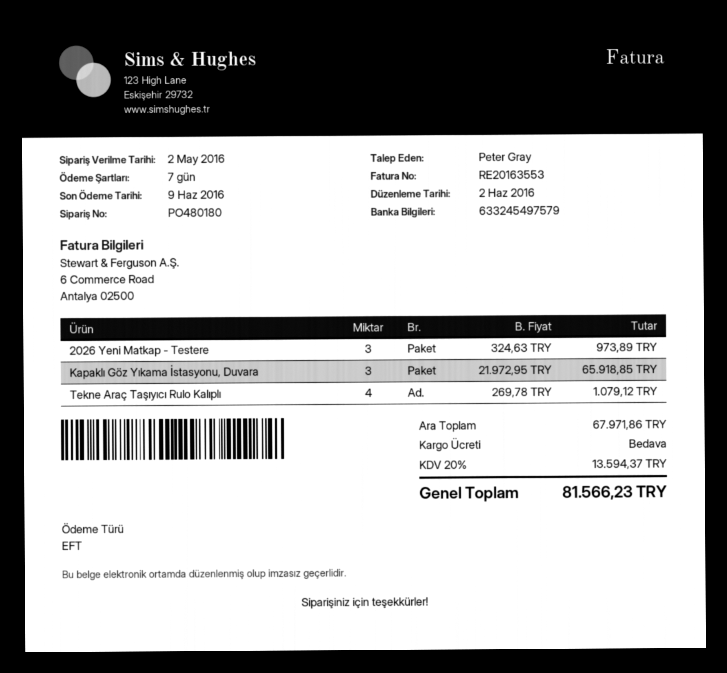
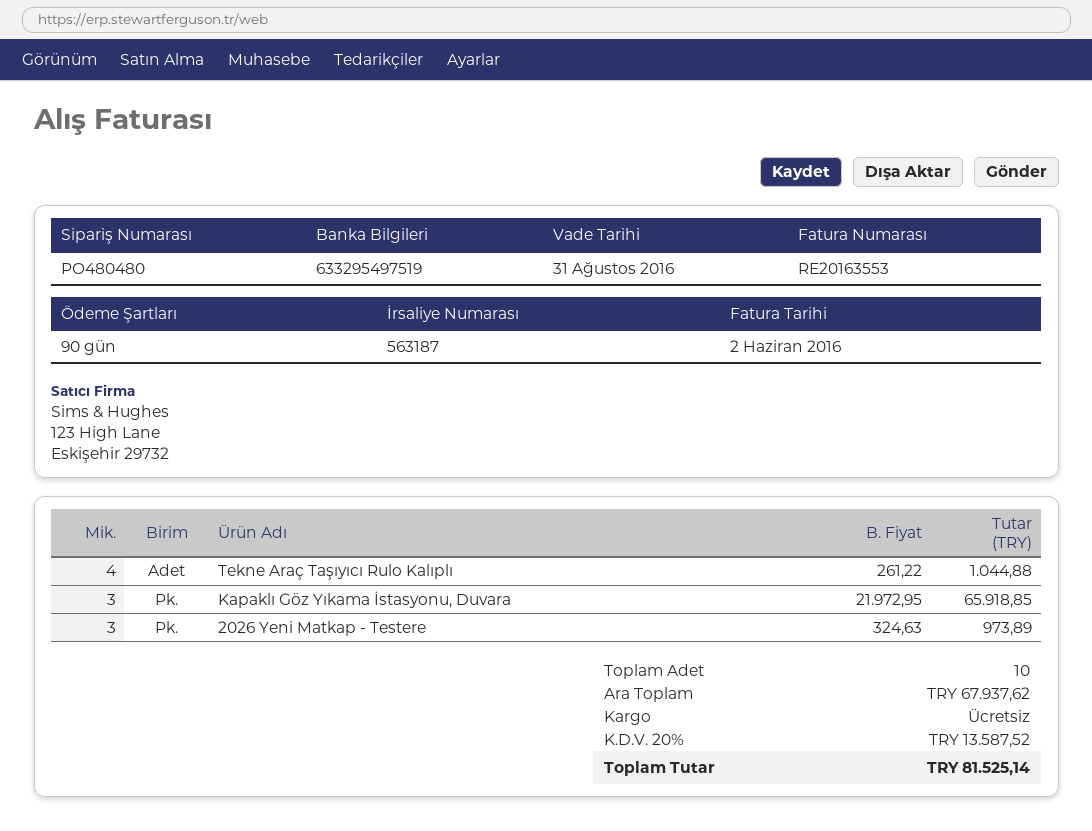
order number: PO480180 -> PO480480
payment terms: 7 days -> 90 days
due date: 2016-06-09 -> 2016-08-31
bank account: 633245497579 -> 633295497519
Tekne Araç Taşıyıcı Rulo Kalıplı: 4 x 269.78 = 1079.12 -> 4 x 261.22 = 1044.88
subtotal: 67971.86 -> 67937.62
tax: 20% = 13594.37 -> 20% = 13587.52
total: 81566.23 -> 81525.14

